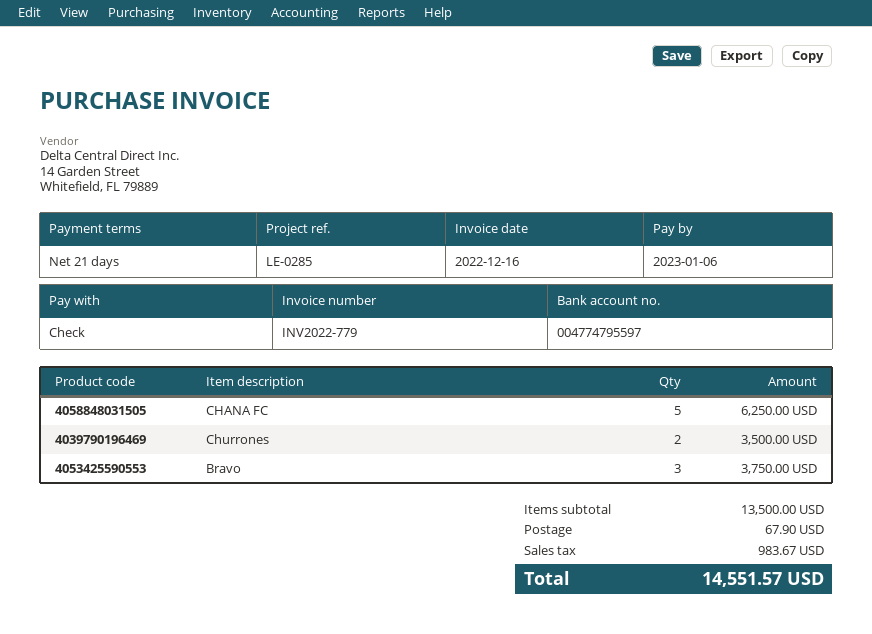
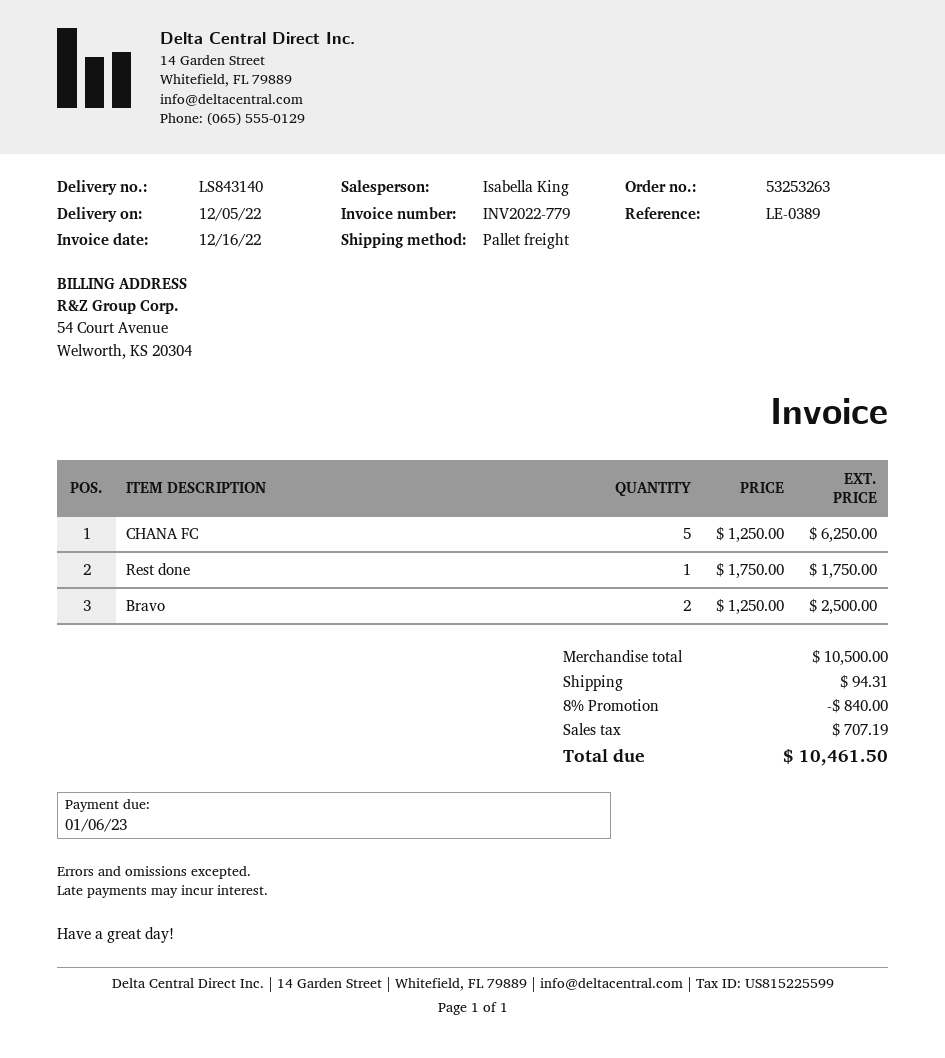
reference: LE-0285 -> LE-0389
Churrones: 2 for 3500.00 -> none
Bravo: 3 for 3750.00 -> 2 for 2500.00
Rest done: none -> 1 for 1750.00
subtotal: 13500.00 -> 10500.00
discount: none -> 8% = 840.00
shipping: 67.90 -> 94.31
tax: 983.67 -> 707.19
total: 14551.57 -> 10461.50

